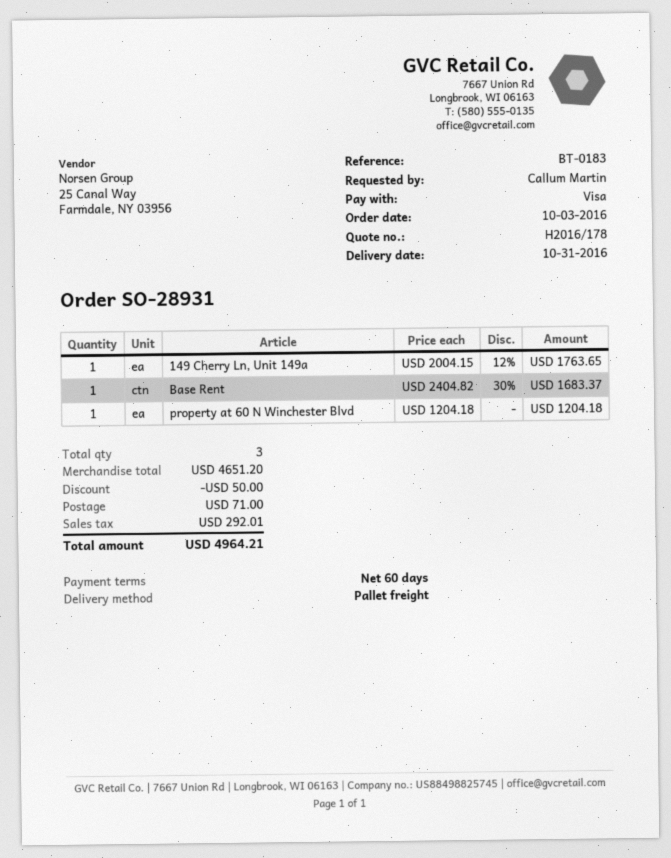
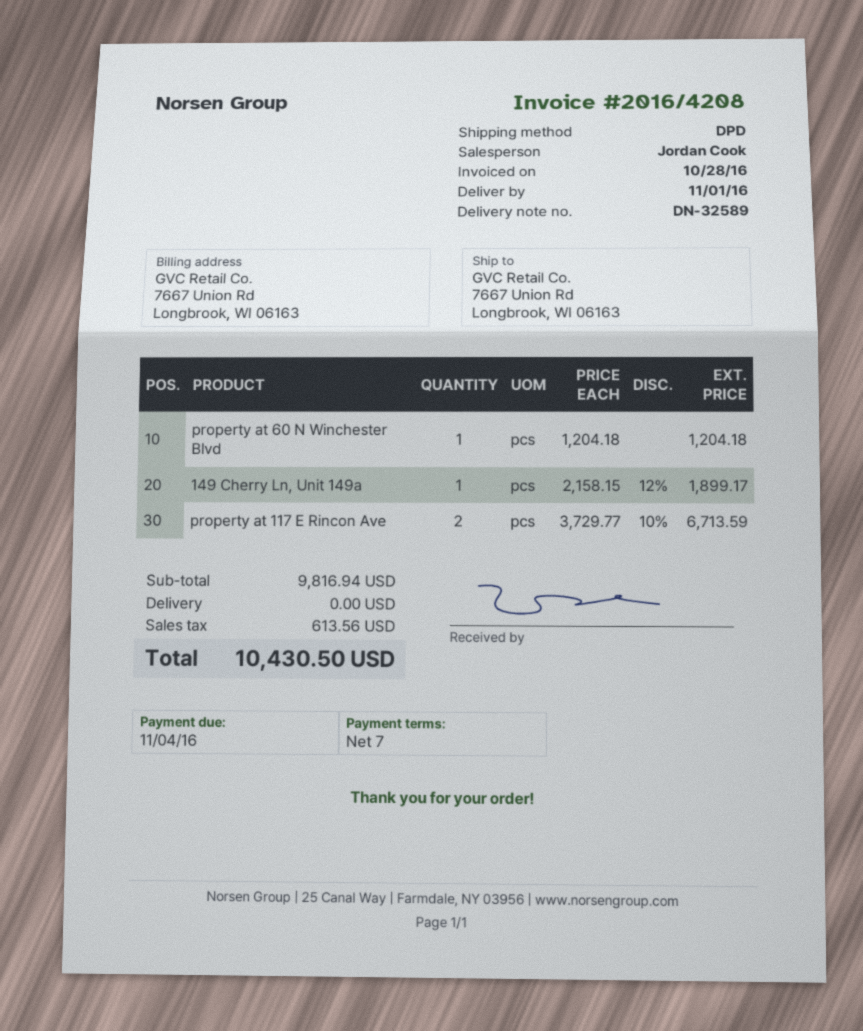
delivery date: 2016-10-31 -> 2016-11-01
payment terms: 60 days -> 7 days
shipping method: pallet freight -> DPD
149 Cherry Ln, Unit 149a: 1 x 2004.15 - 12% = 1763.65 -> 1 x 2158.15 - 12% = 1899.17
Base Rent: 1 x 2404.82 - 30% = 1683.37 -> none
property at 117 E Rincon Ave: none -> 2 x 3729.77 - 10% = 6713.59
subtotal: 4651.20 -> 9816.94
discount: 50.00 -> none
shipping: 71.00 -> 0.00
tax: 292.01 -> 613.56
total: 4964.21 -> 10430.50

